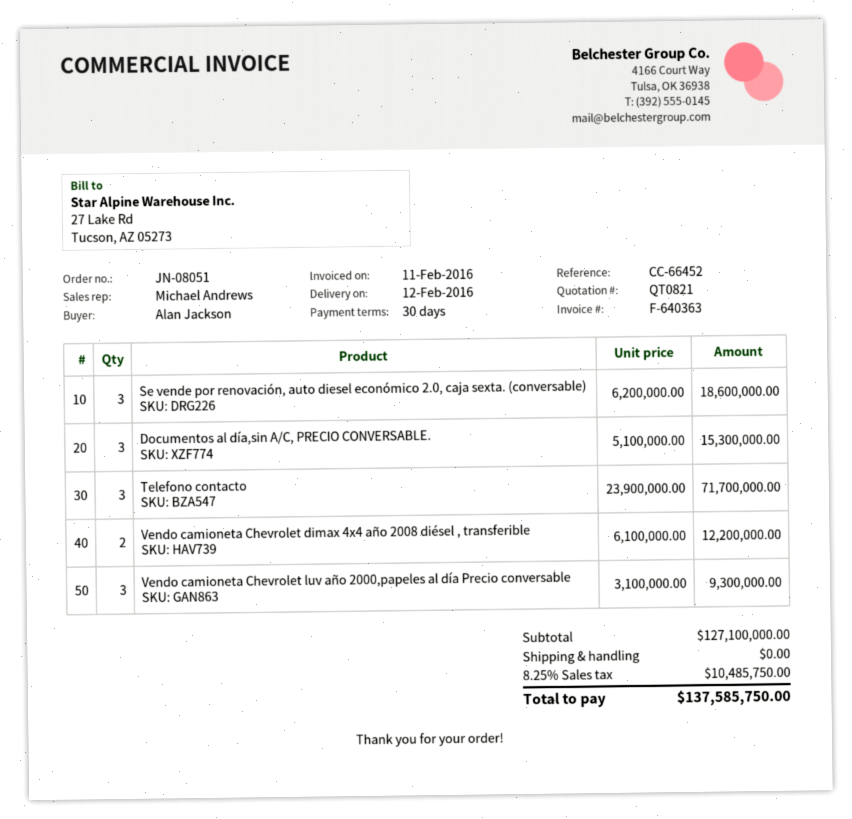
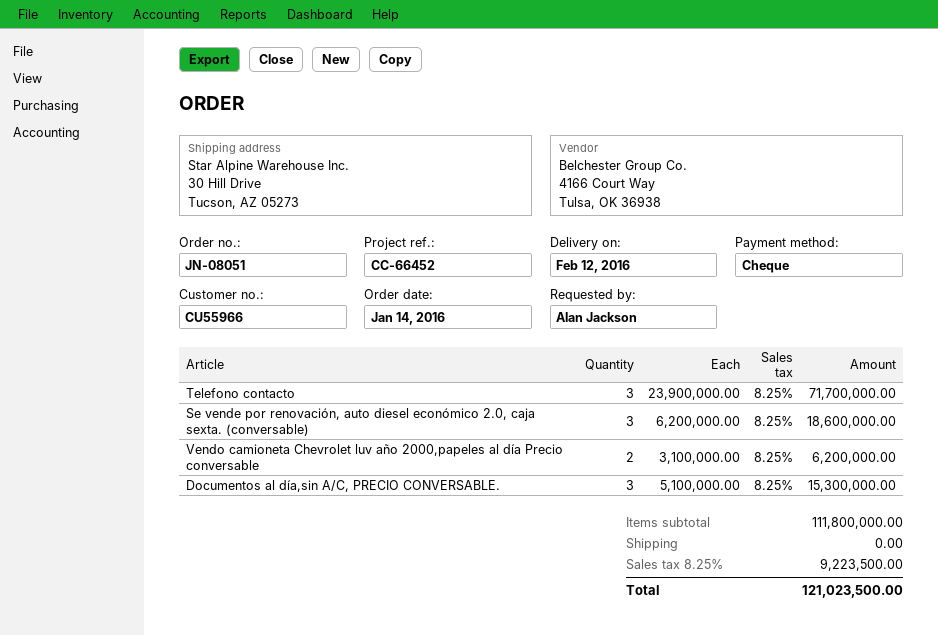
Vendo camioneta Chevrolet dimax 4x4 año 2008 diésel , transferible: 2 x 6100000.00 = 12200000.00 -> none
Vendo camioneta Chevrolet luv año 2000,papeles al día Precio conversable: 3 x 3100000.00 = 9300000.00 -> 2 x 3100000.00 = 6200000.00
subtotal: 127100000.00 -> 111800000.00
tax: 8.25% = 10485750.00 -> 8.25% = 9223500.00
total: 137585750.00 -> 121023500.00

